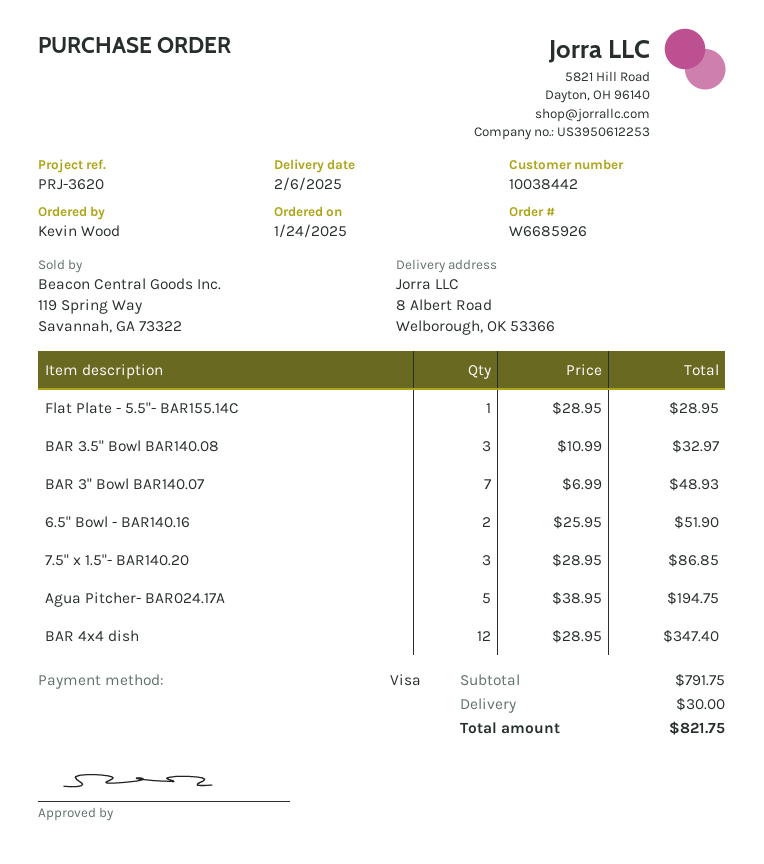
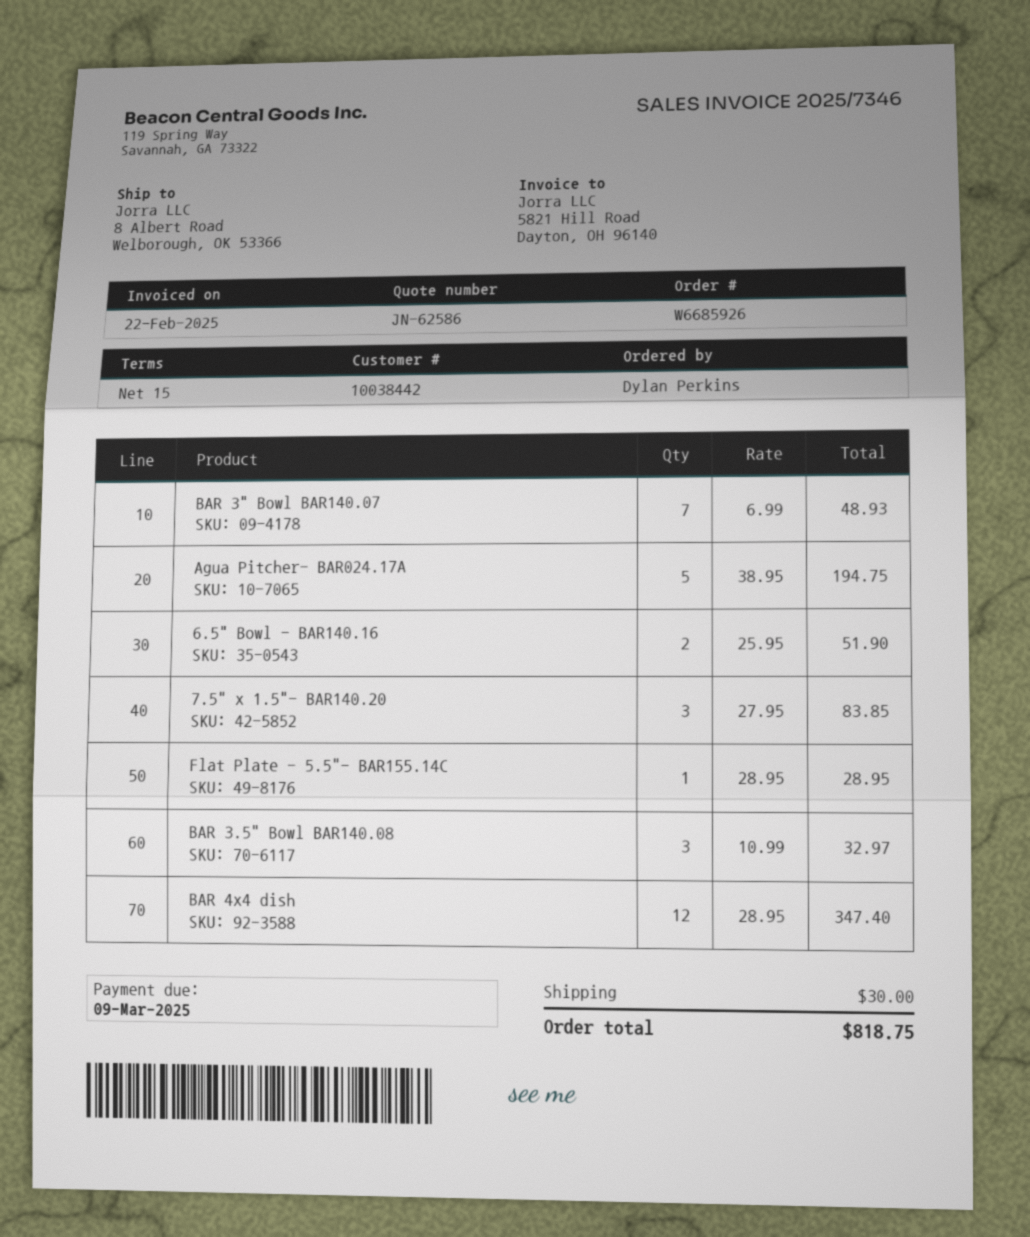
ordered by: Kevin Wood -> Dylan Perkins
7.5" x 1.5"- BAR140.20: 3 x 28.95 = 86.85 -> 3 x 27.95 = 83.85
total: 821.75 -> 818.75

